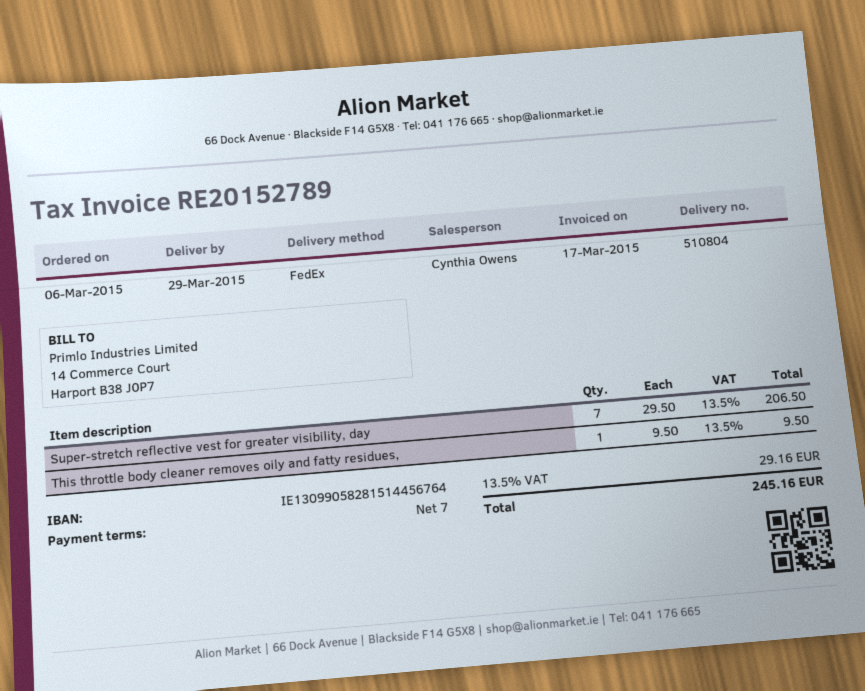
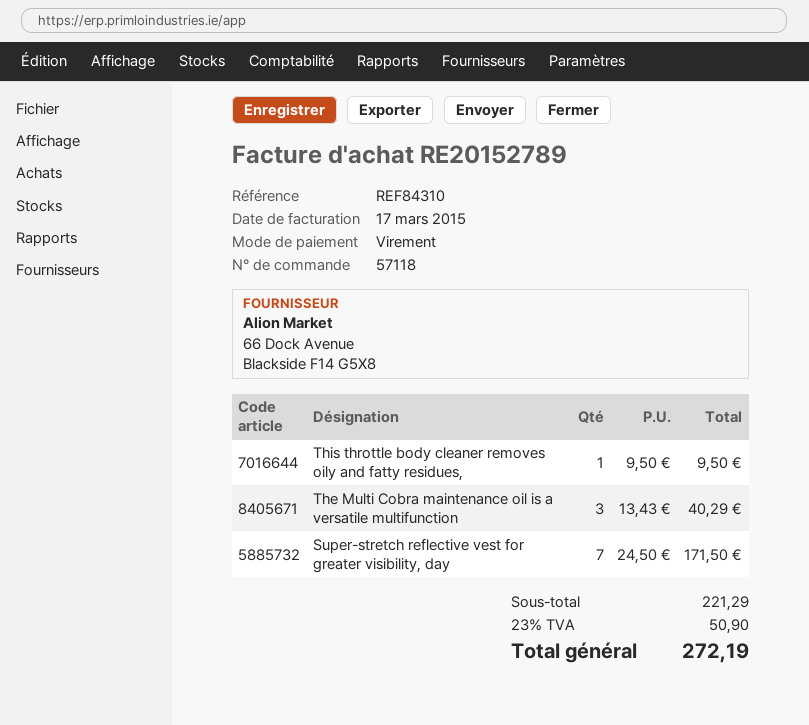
Super-stretch reflective vest for greater visibility, day: 7 x 29.50 = 206.50 -> 7 x 24.50 = 171.50
The Multi Cobra maintenance oil is a versatile multifunction: none -> 3 x 13.43 = 40.29
tax: 13.5% = 29.16 -> 23% = 50.90
total: 245.16 -> 272.19

